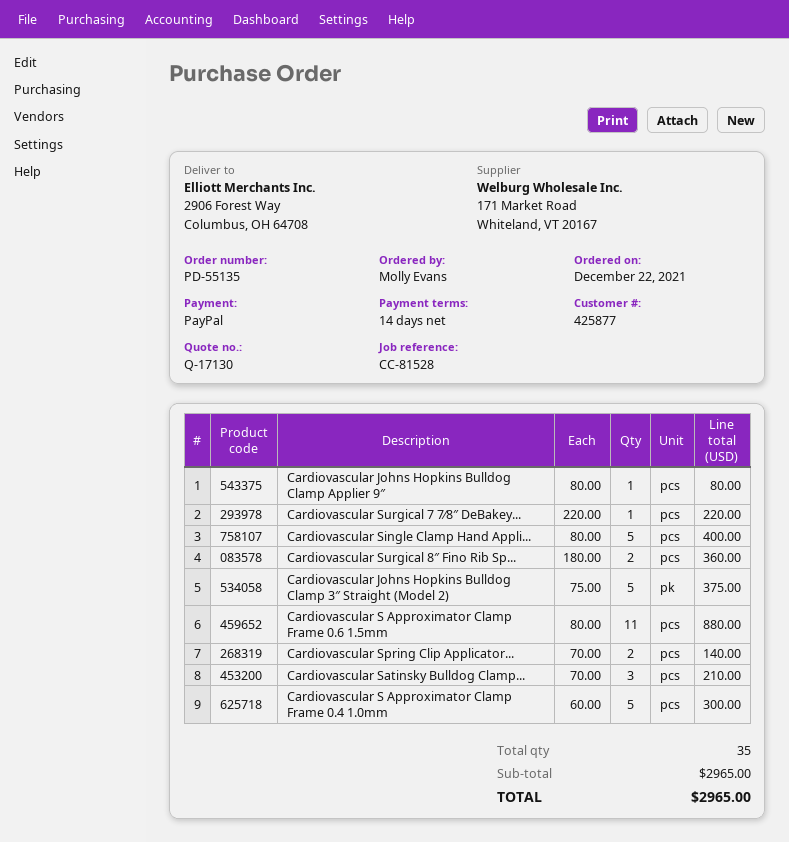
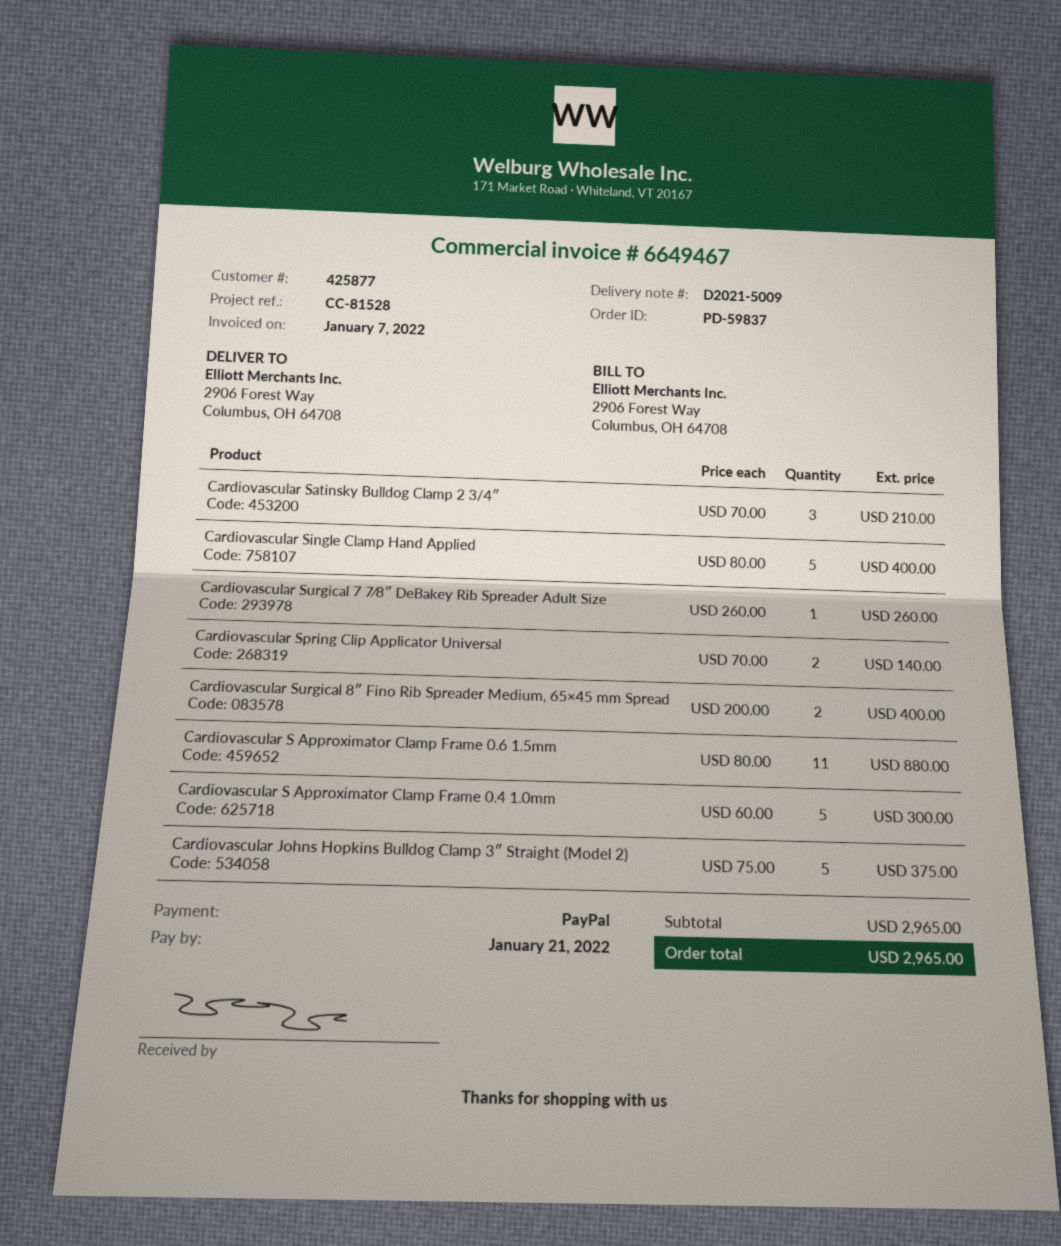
order number: PD-55135 -> PD-59837
Cardiovascular Johns Hopkins Bulldog Clamp Applier 9″: 1 x 80.00 = 80.00 -> none
Cardiovascular Surgical 7 7⁄8″ DeBakey...: 1 x 220.00 = 220.00 -> 1 x 260.00 = 260.00
Cardiovascular Surgical 8″ Fino Rib Sp...: 2 x 180.00 = 360.00 -> 2 x 200.00 = 400.00

